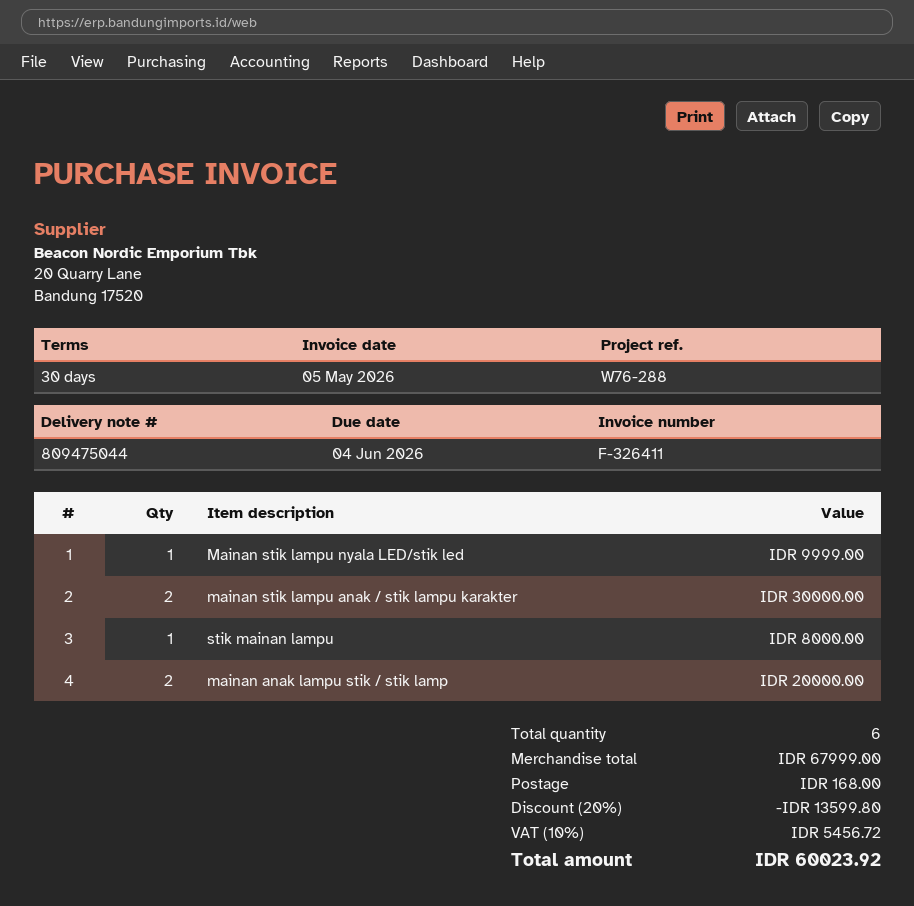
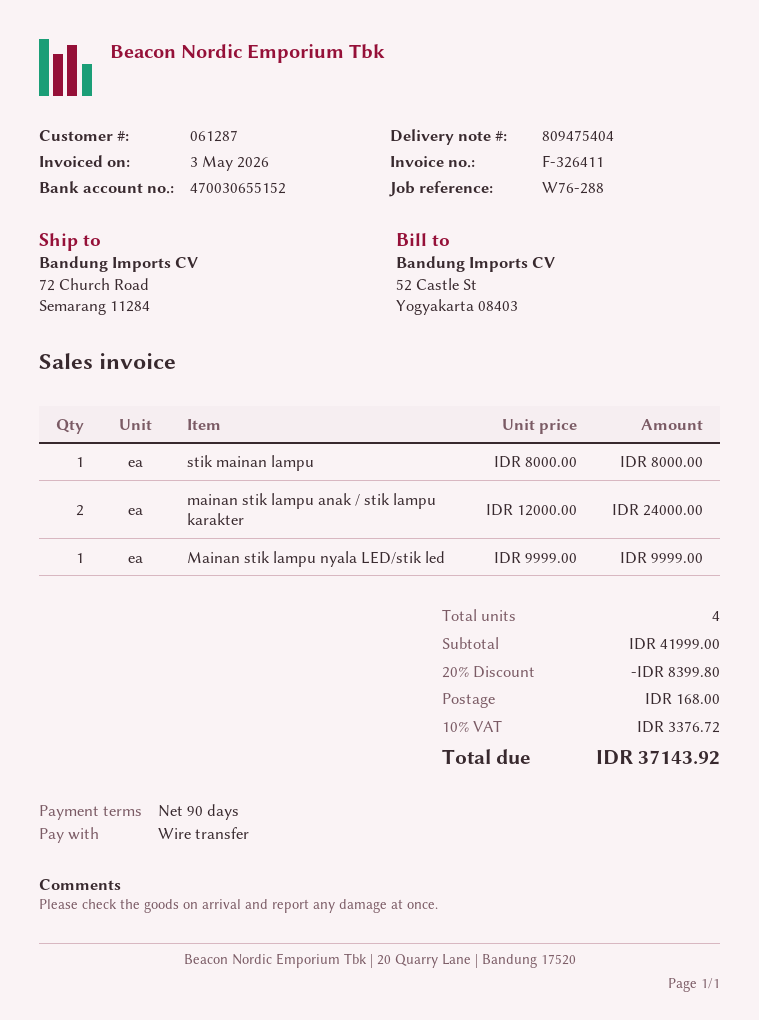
delivery note number: 809475044 -> 809475404
invoice date: 2026-05-05 -> 2026-05-03
payment terms: 30 days -> 90 days
mainan stik lampu anak / stik lampu karakter: 2 for 30000.00 -> 2 for 24000.00
mainan anak lampu stik / stik lamp: 2 for 20000.00 -> none
total quantity: 6 -> 4
subtotal: 67999.00 -> 41999.00
discount: 20% = 13599.80 -> 20% = 8399.80
tax: 10% = 5456.72 -> 10% = 3376.72
total: 60023.92 -> 37143.92

